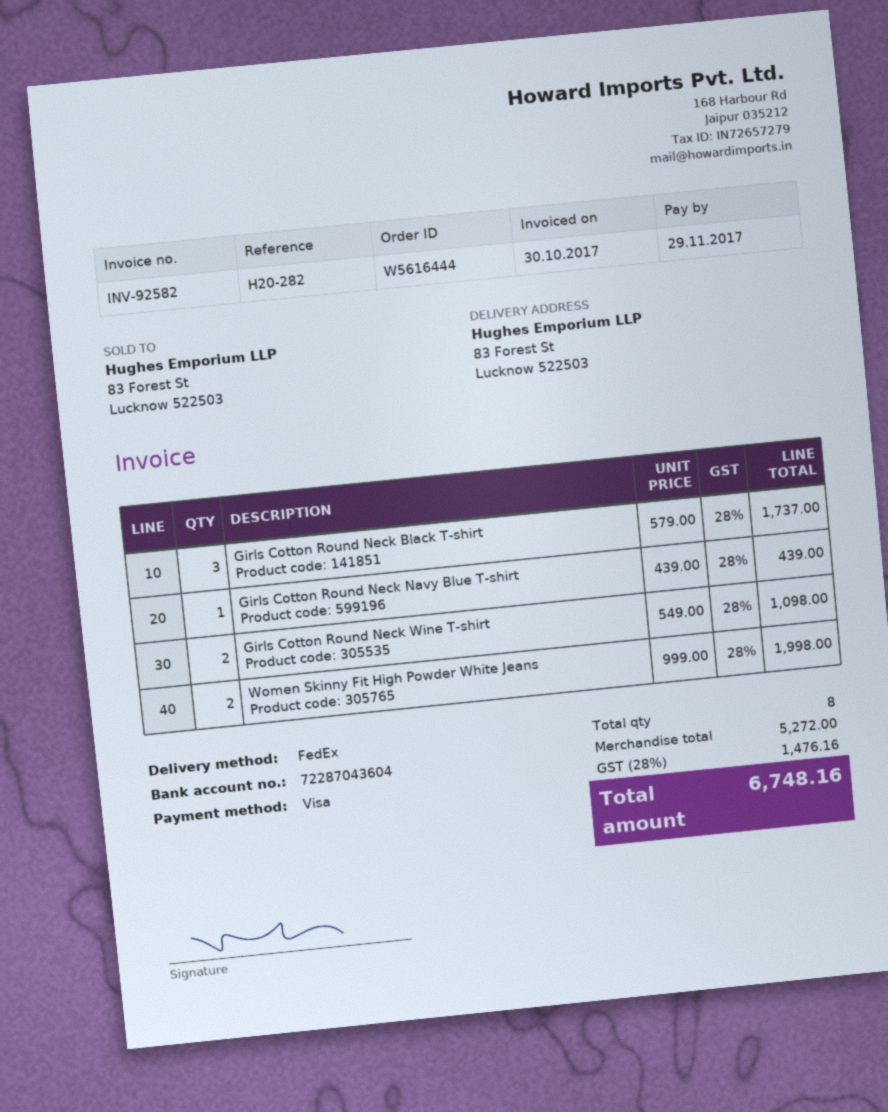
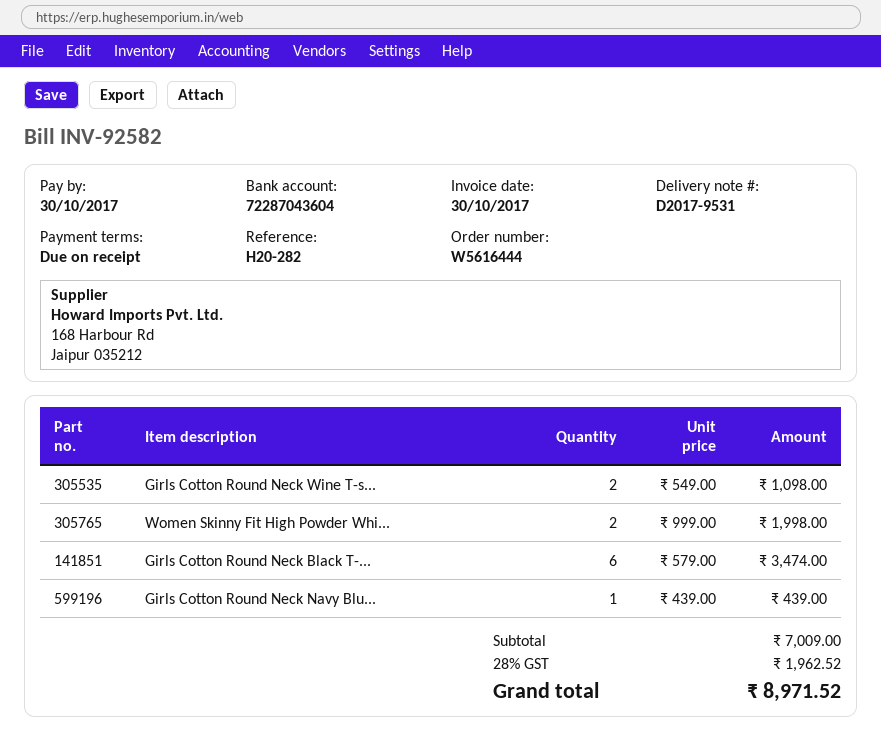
due date: 2017-11-29 -> 2017-10-30
Girls Cotton Round Neck Black T-shirt: 3 x 579.00 = 1737.00 -> 6 x 579.00 = 3474.00
subtotal: 5272.00 -> 7009.00
tax: 28% = 1476.16 -> 28% = 1962.52
total: 6748.16 -> 8971.52

